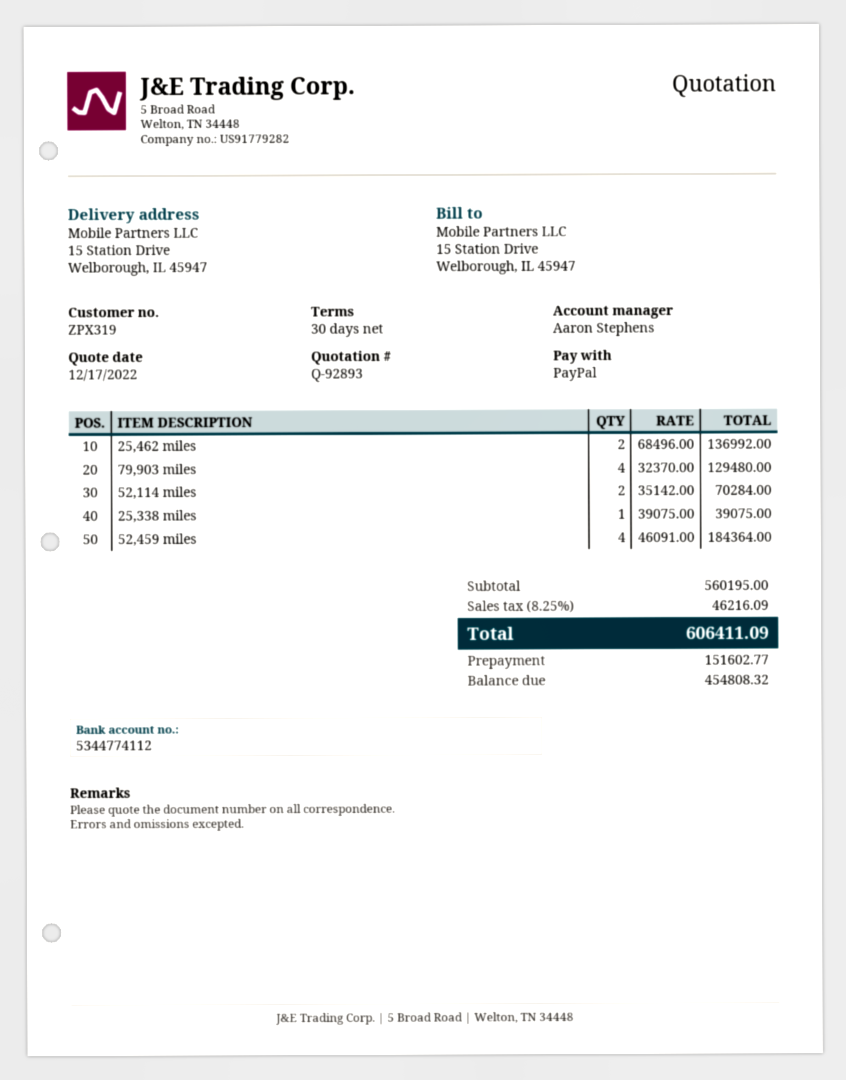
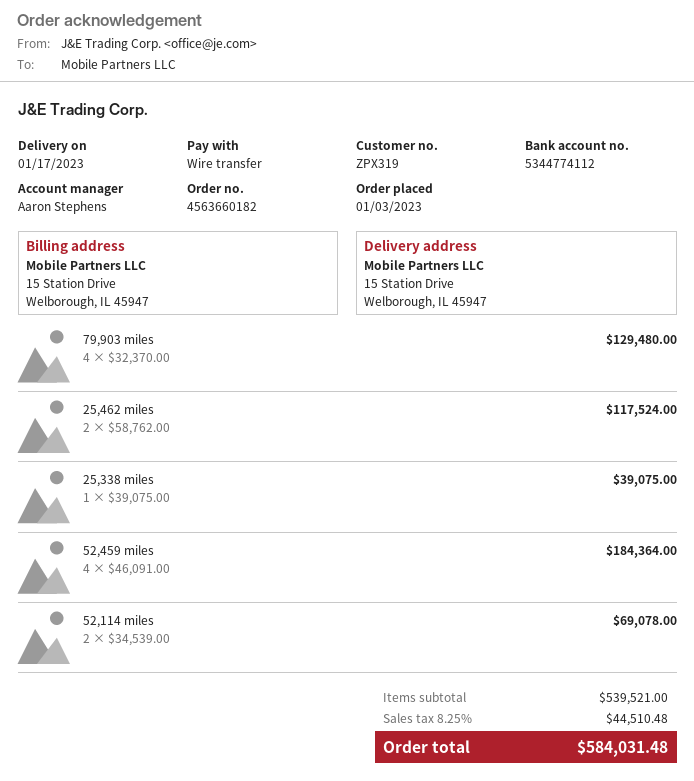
payment method: PayPal -> bank transfer
25,462 miles: 2 x 68496.00 = 136992.00 -> 2 x 58762.00 = 117524.00
52,114 miles: 2 x 35142.00 = 70284.00 -> 2 x 34539.00 = 69078.00
subtotal: 560195.00 -> 539521.00
tax: 8.25% = 46216.09 -> 8.25% = 44510.48
total: 606411.09 -> 584031.48

